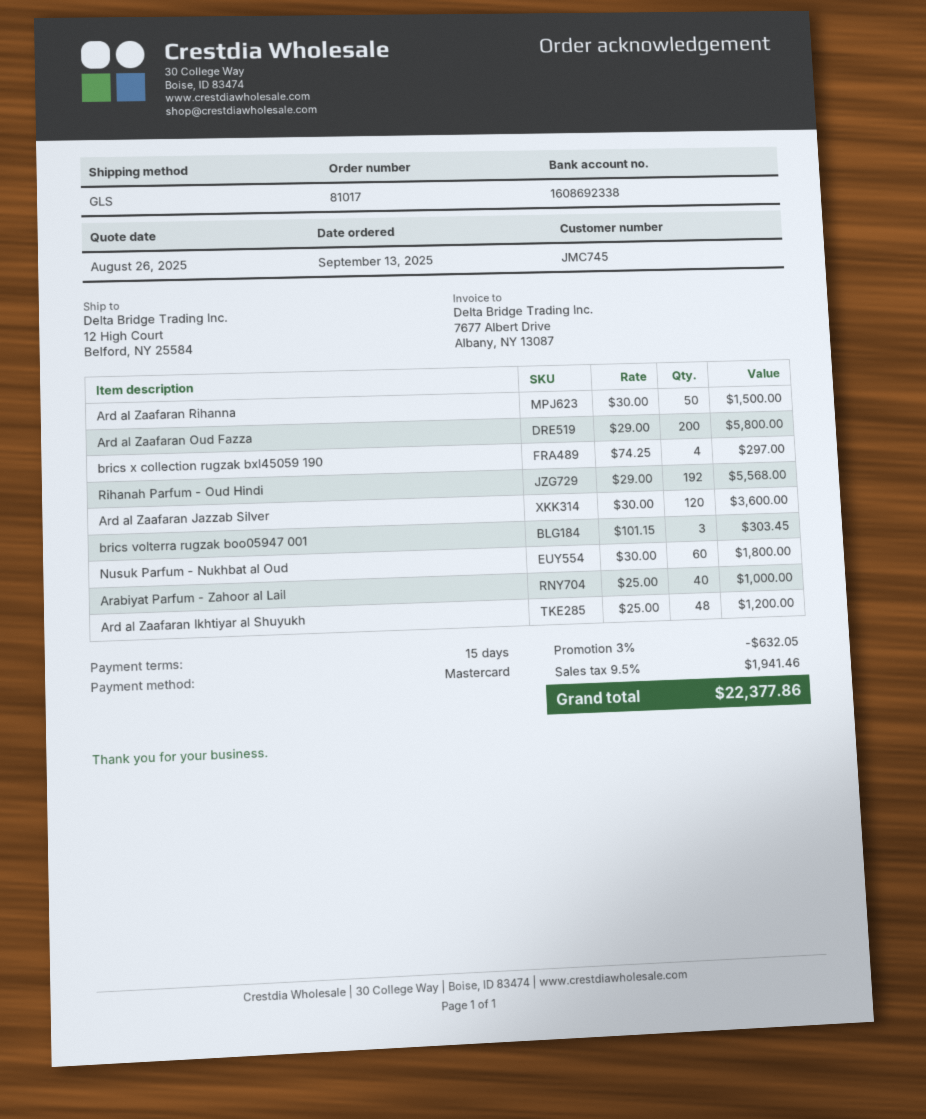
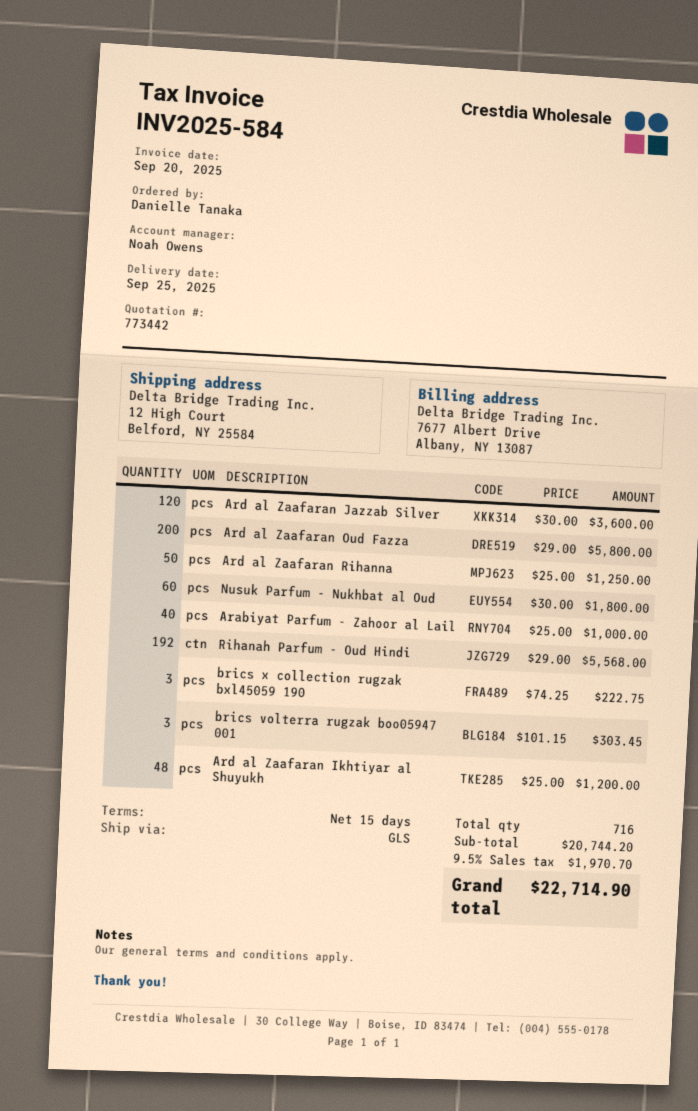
Ard al Zaafaran Rihanna: 50 x 30.00 = 1500.00 -> 50 x 25.00 = 1250.00
brics x collection rugzak bxl45059 190: 4 x 74.25 = 297.00 -> 3 x 74.25 = 222.75
discount: 3% = 632.05 -> none
tax: 9.5% = 1941.46 -> 9.5% = 1970.70
total: 22377.86 -> 22714.90

